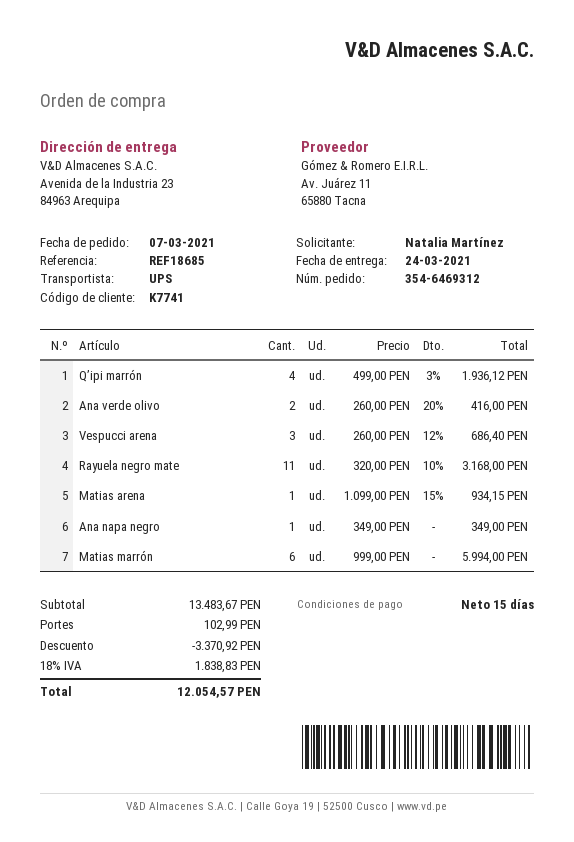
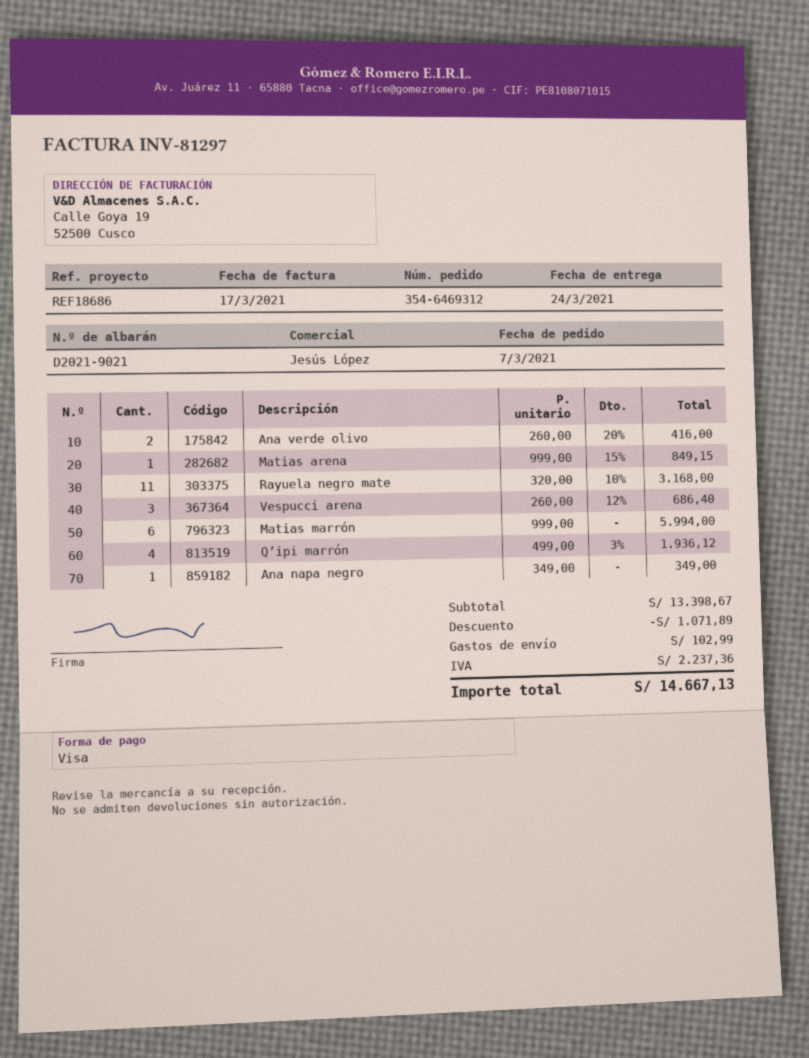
reference: REF18685 -> REF18686
Matias arena: 1 x 1099.00 - 15% = 934.15 -> 1 x 999.00 - 15% = 849.15
subtotal: 13483.67 -> 13398.67
discount: 3370.92 -> 1071.89
tax: 1838.83 -> 2237.36
total: 12054.57 -> 14667.13

